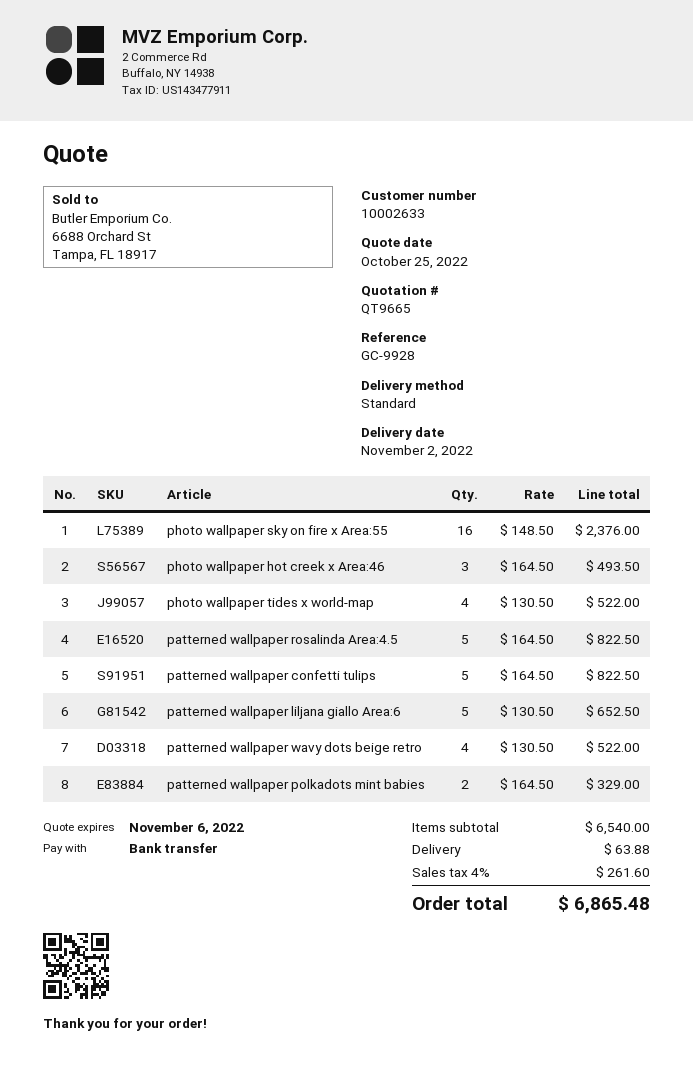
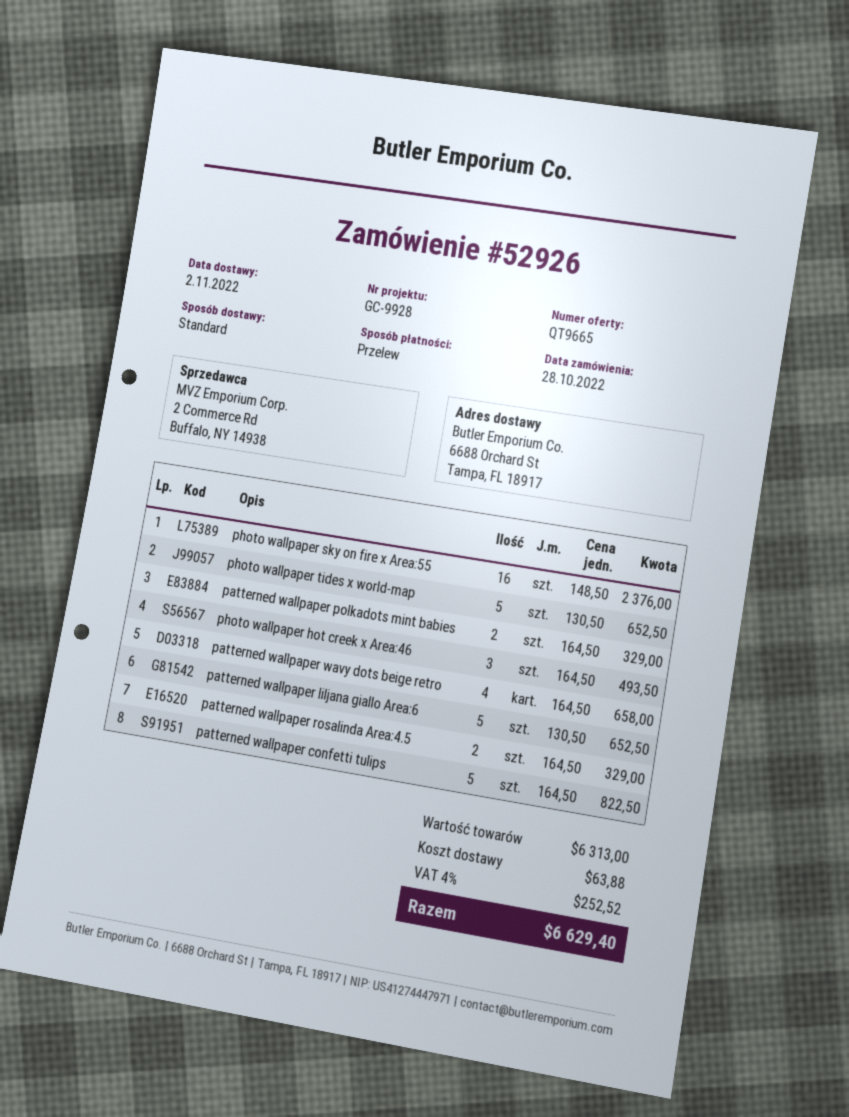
photo wallpaper tides x world-map: 4 x 130.50 = 522.00 -> 5 x 130.50 = 652.50
patterned wallpaper rosalinda Area:4.5: 5 x 164.50 = 822.50 -> 2 x 164.50 = 329.00
patterned wallpaper wavy dots beige retro: 4 x 130.50 = 522.00 -> 4 x 164.50 = 658.00
subtotal: 6540.00 -> 6313.00
tax: 4% = 261.60 -> 4% = 252.52
total: 6865.48 -> 6629.40

